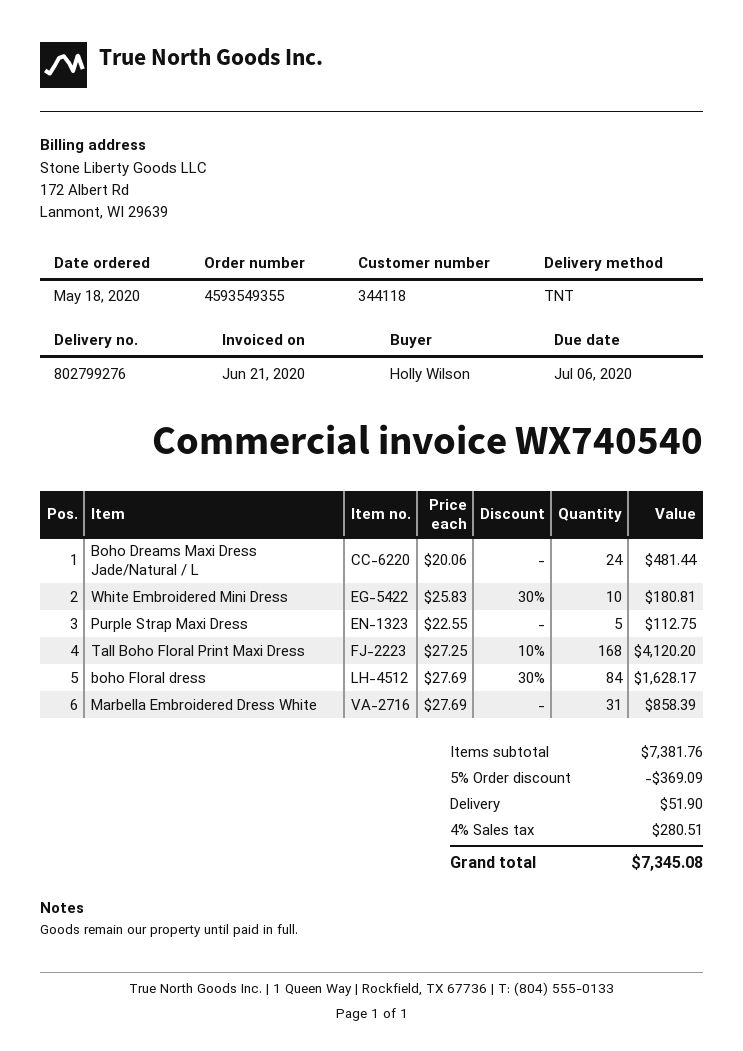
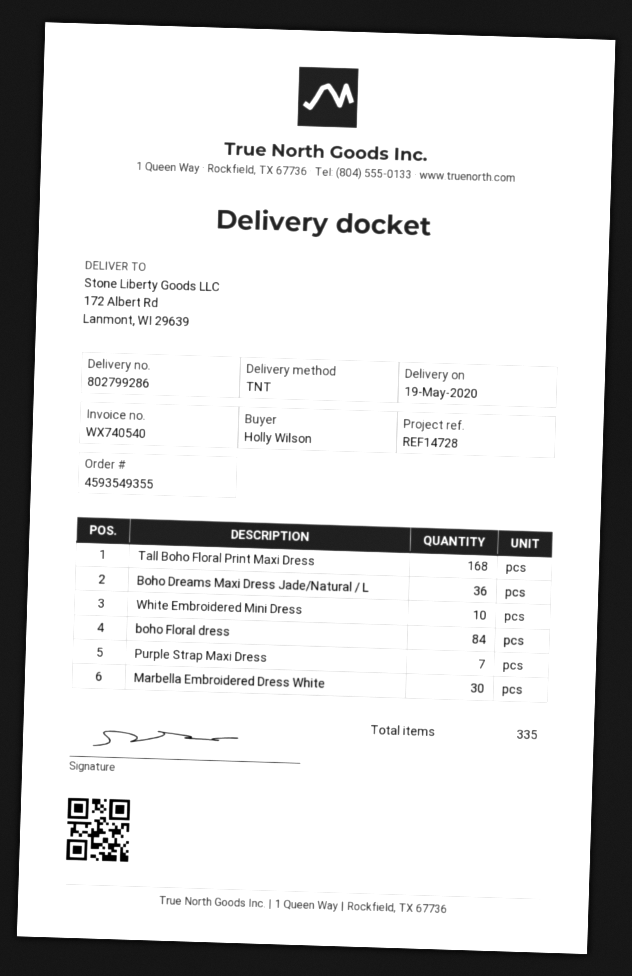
delivery note number: 802799276 -> 802799286
Boho Dreams Maxi Dress Jade/Natural / L: 24 -> 36
Purple Strap Maxi Dress: 5 -> 7
Marbella Embroidered Dress White: 31 -> 30

